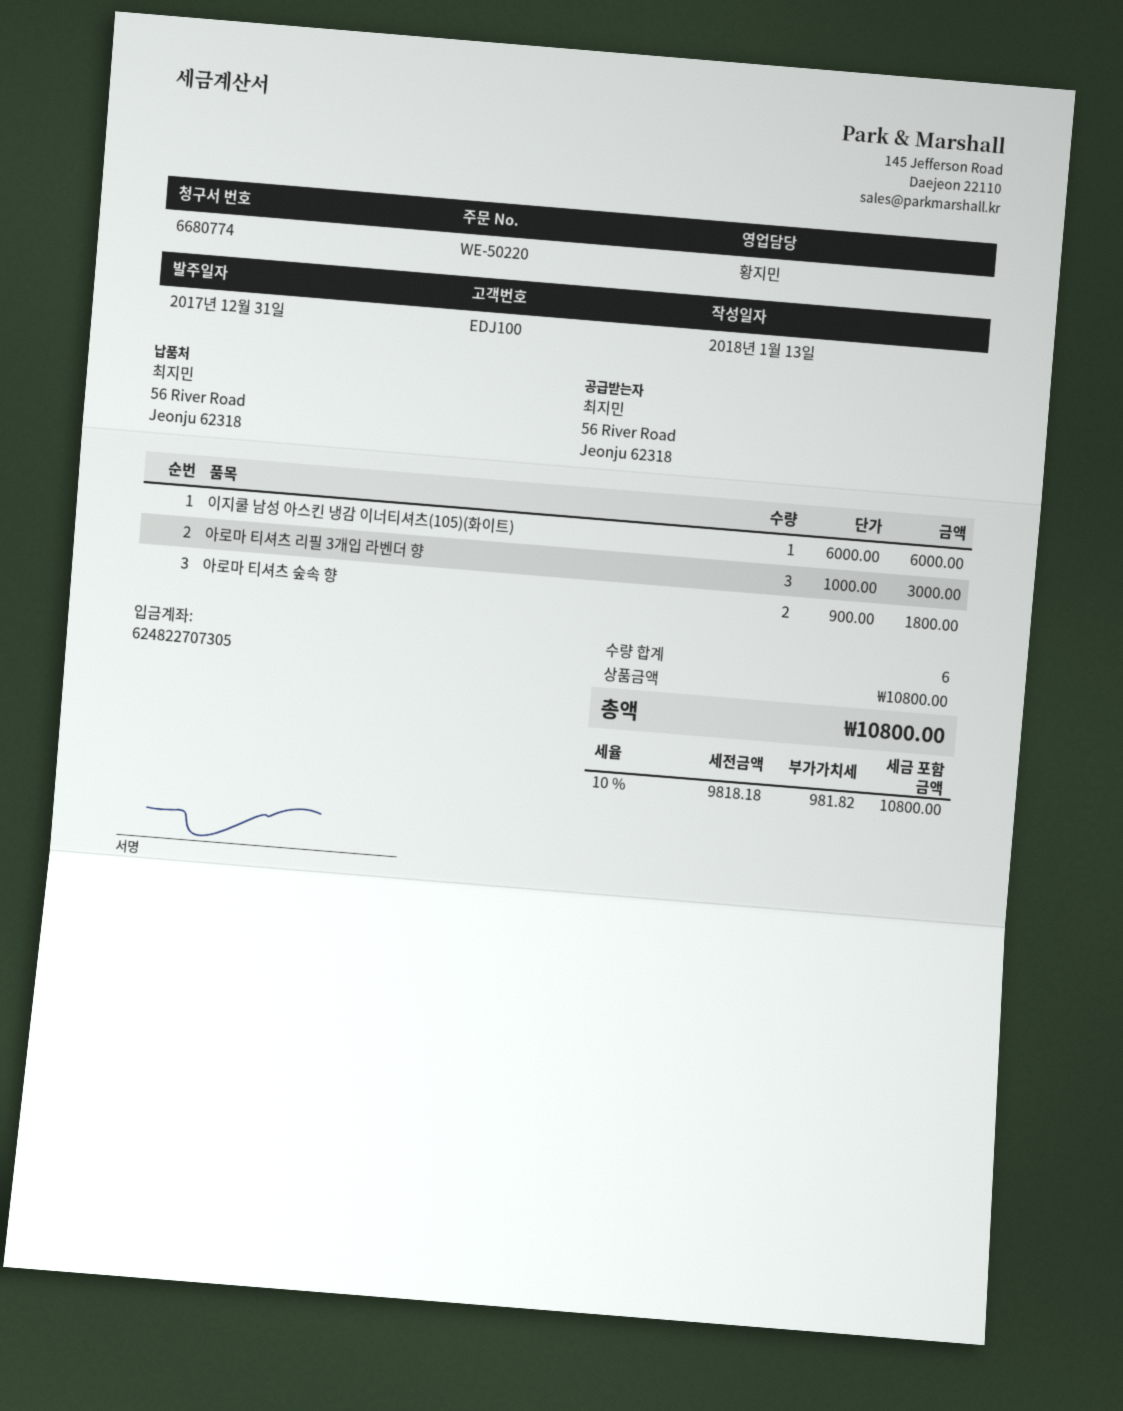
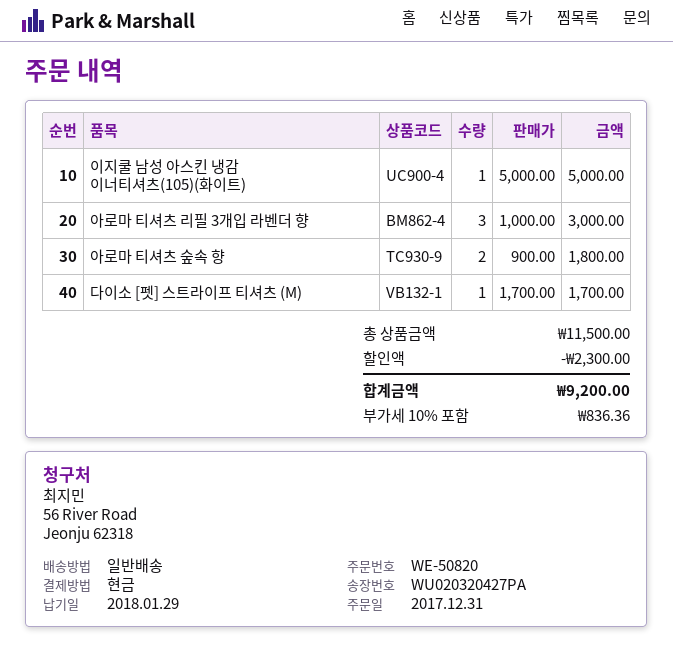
order number: WE-50220 -> WE-50820
이지쿨 남성 아스킨 냉감 이너티셔츠(105)(화이트): 1 x 6000.00 = 6000.00 -> 1 x 5000.00 = 5000.00
다이소 [펫] 스트라이프 티셔츠 (M): none -> 1 x 1700.00 = 1700.00
subtotal: 10800.00 -> 11500.00
discount: none -> 2300.00
tax: 10% = 981.82 -> 10% = 836.36
total: 10800.00 -> 9200.00

